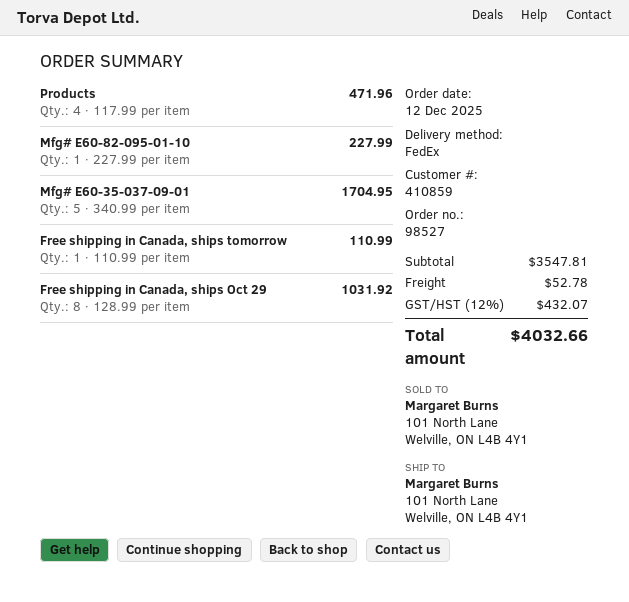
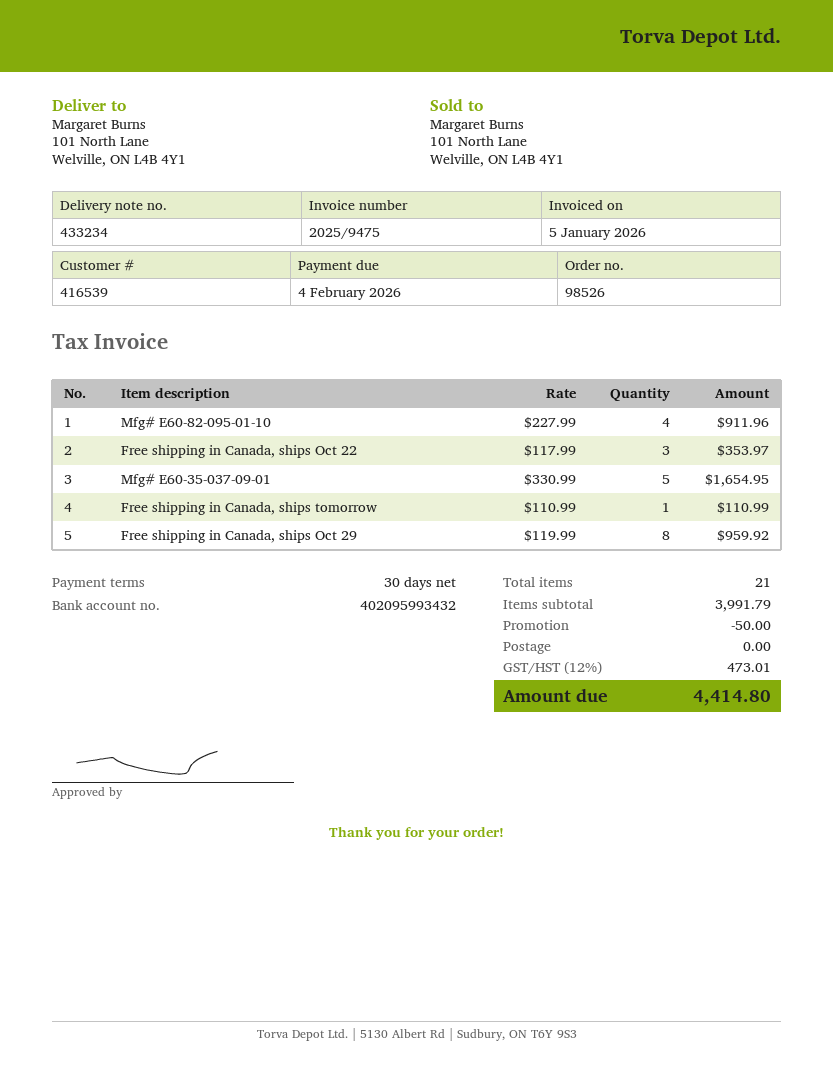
order number: 98527 -> 98526
customer number: 410859 -> 416539
Products: 4 x 117.99 = 471.96 -> none
Mfg# E60-82-095-01-10: 1 x 227.99 = 227.99 -> 4 x 227.99 = 911.96
Mfg# E60-35-037-09-01: 5 x 340.99 = 1704.95 -> 5 x 330.99 = 1654.95
Free shipping in Canada, ships Oct 29: 8 x 128.99 = 1031.92 -> 8 x 119.99 = 959.92
Free shipping in Canada, ships Oct 22: none -> 3 x 117.99 = 353.97
subtotal: 3547.81 -> 3991.79
discount: none -> 50.00
shipping: 52.78 -> 0.00
tax: 12% = 432.07 -> 12% = 473.01
total: 4032.66 -> 4414.80

